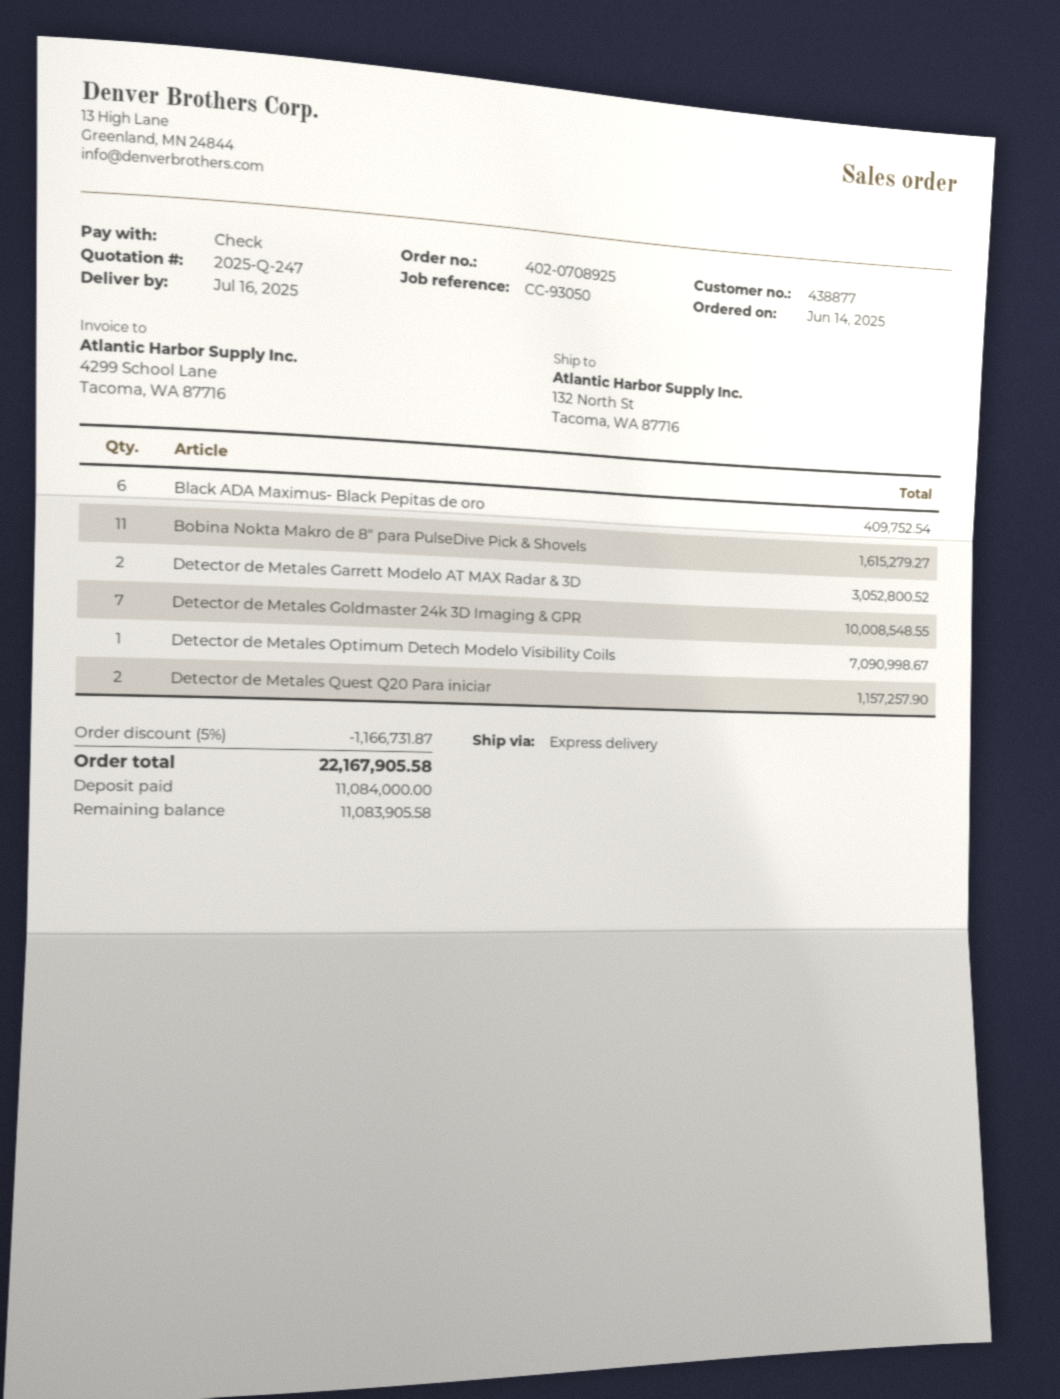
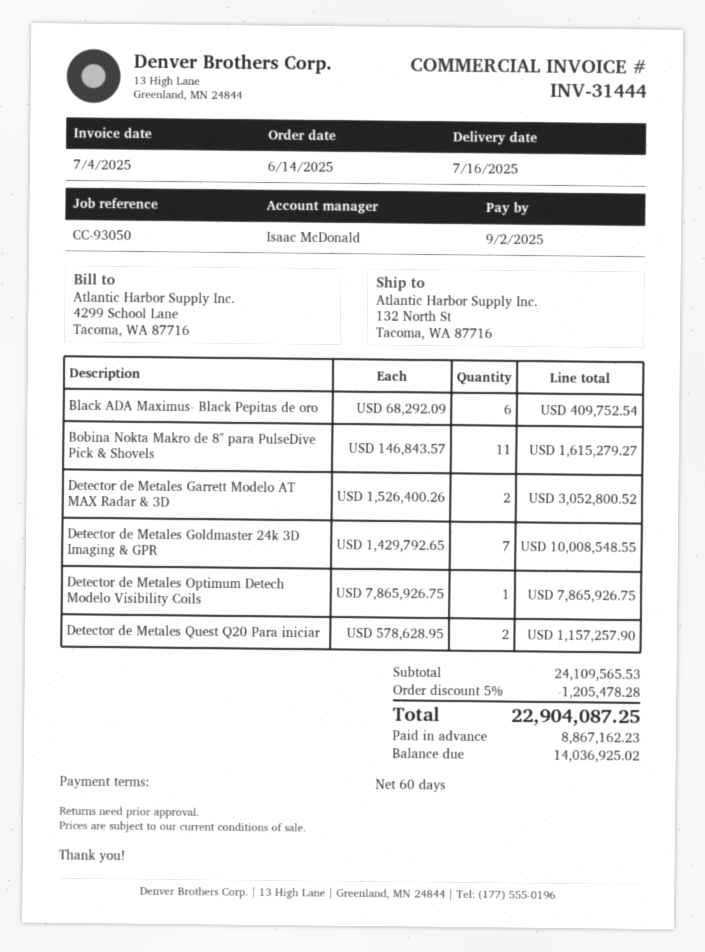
Detector de Metales Optimum Detech Modelo Visibility Coils: 1 for 7090998.67 -> 1 for 7865926.75
discount: 5% = 1166731.87 -> 5% = 1205478.28
total: 22167905.58 -> 22904087.25
deposit: 11084000.00 -> 8867162.23
balance: 11083905.58 -> 14036925.02

